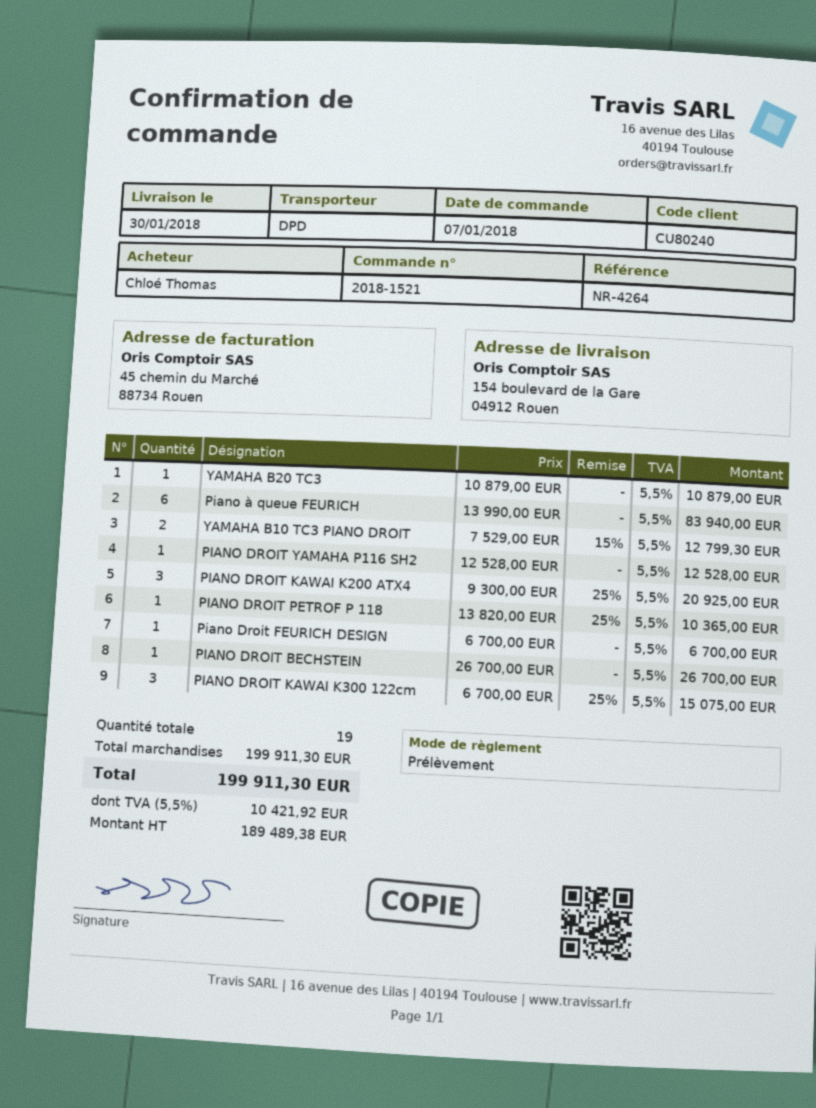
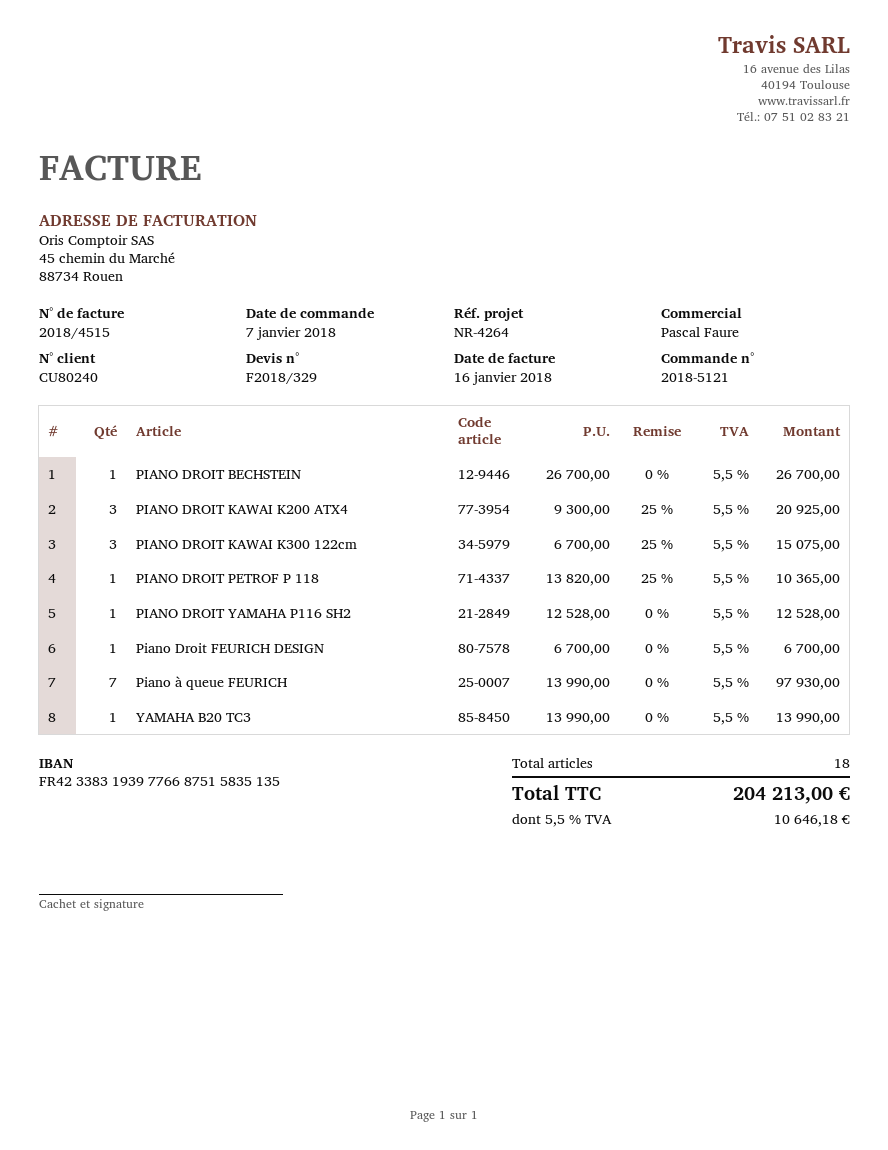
order number: 2018-1521 -> 2018-5121
YAMAHA B20 TC3: 1 x 10879.00 = 10879.00 -> 1 x 13990.00 = 13990.00
Piano à queue FEURICH: 6 x 13990.00 = 83940.00 -> 7 x 13990.00 = 97930.00
YAMAHA B10 TC3 PIANO DROIT: 2 x 7529.00 - 15% = 12799.30 -> none
total quantity: 19 -> 18
tax: 5.5% = 10421.92 -> 5.5% = 10646.18
total: 199911.30 -> 204213.00

